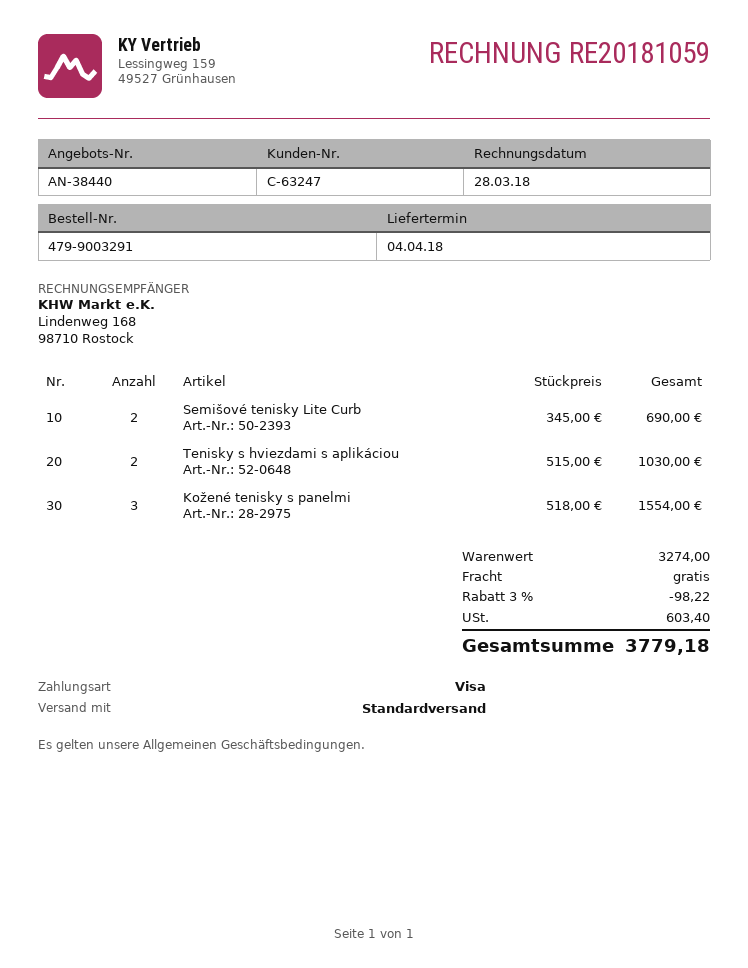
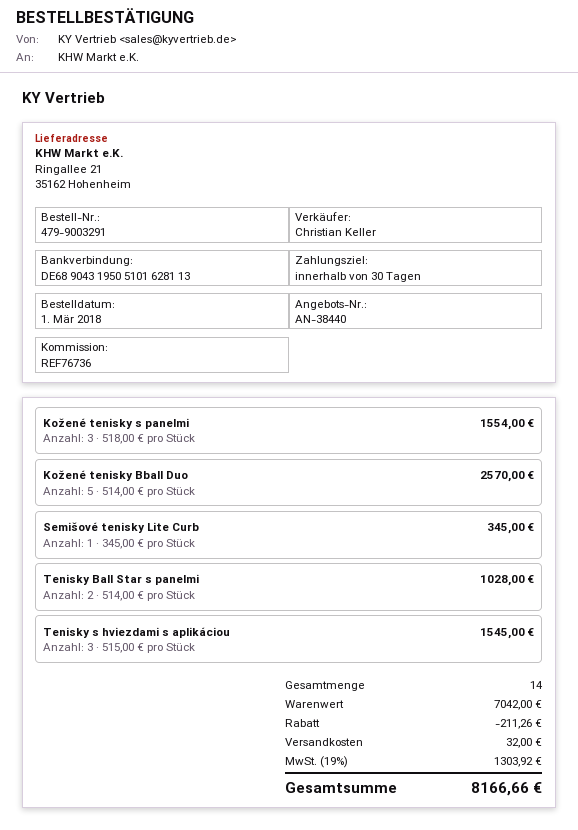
Semišové tenisky Lite Curb: 2 x 345.00 = 690.00 -> 1 x 345.00 = 345.00
Tenisky s hviezdami s aplikáciou: 2 x 515.00 = 1030.00 -> 3 x 515.00 = 1545.00
Kožené tenisky Bball Duo: none -> 5 x 514.00 = 2570.00
Tenisky Ball Star s panelmi: none -> 2 x 514.00 = 1028.00
subtotal: 3274.00 -> 7042.00
discount: 98.22 -> 211.26
shipping: 0.00 -> 32.00
tax: 603.40 -> 1303.92
total: 3779.18 -> 8166.66

